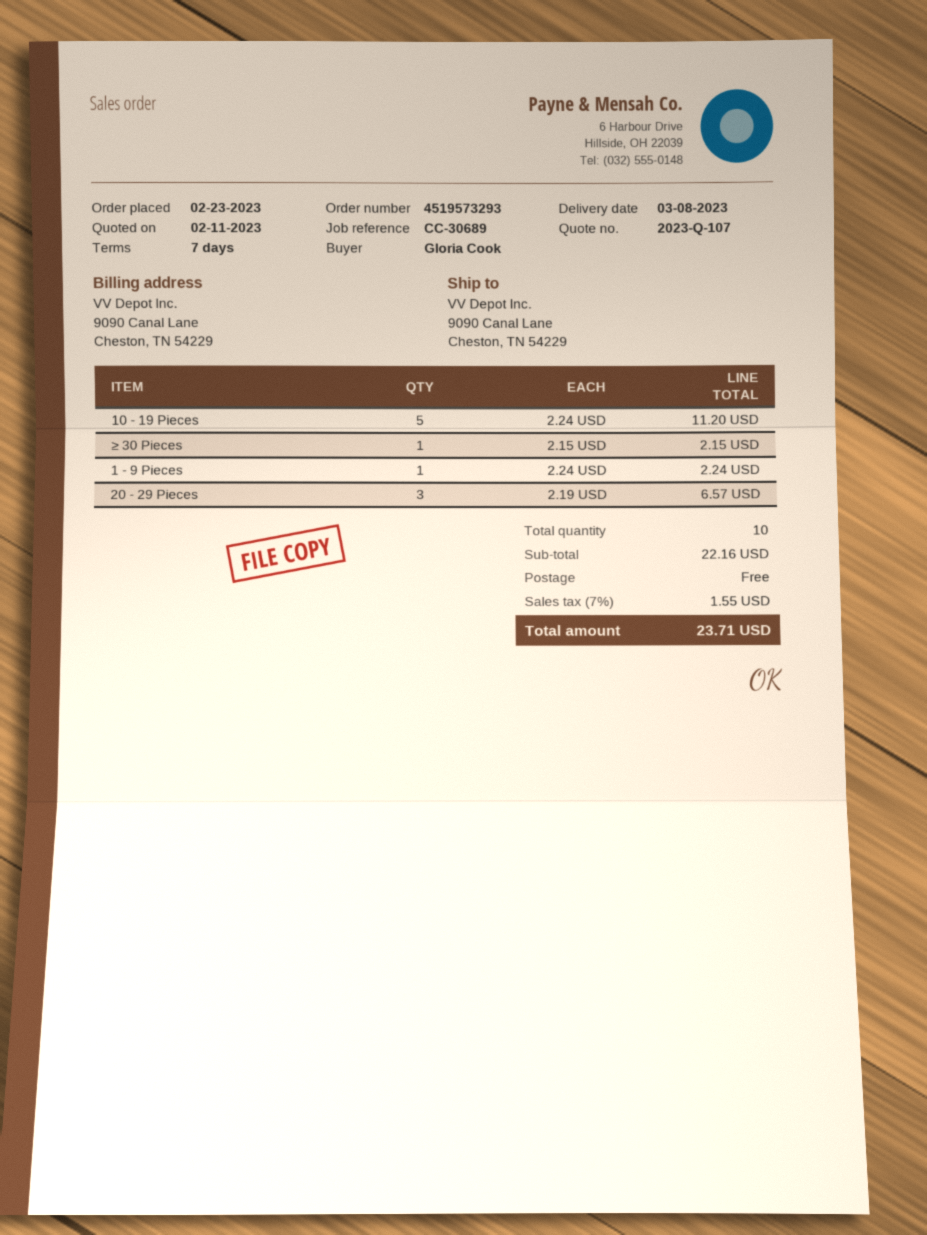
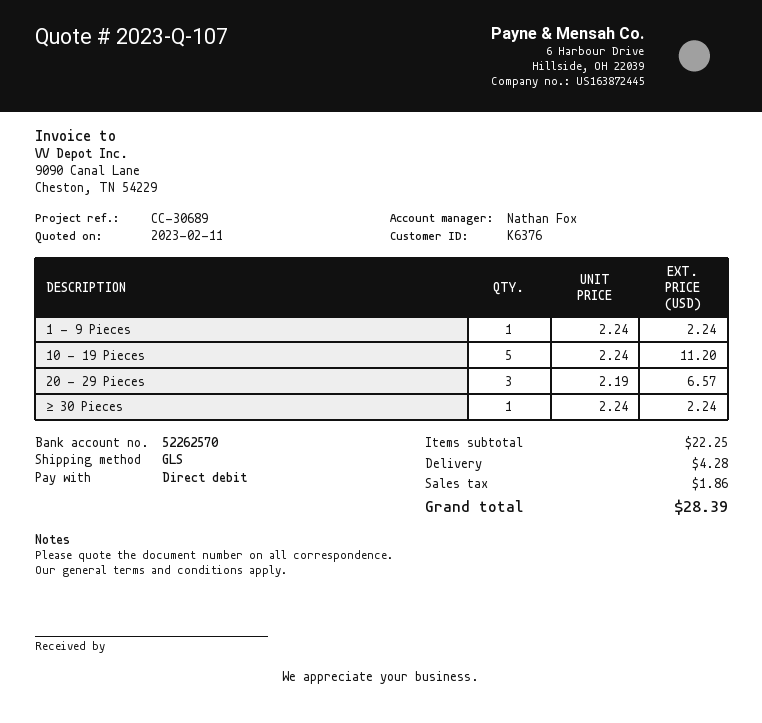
≥ 30 Pieces: 1 x 2.15 = 2.15 -> 1 x 2.24 = 2.24
subtotal: 22.16 -> 22.25
shipping: 0.00 -> 4.28
tax: 1.55 -> 1.86
total: 23.71 -> 28.39

